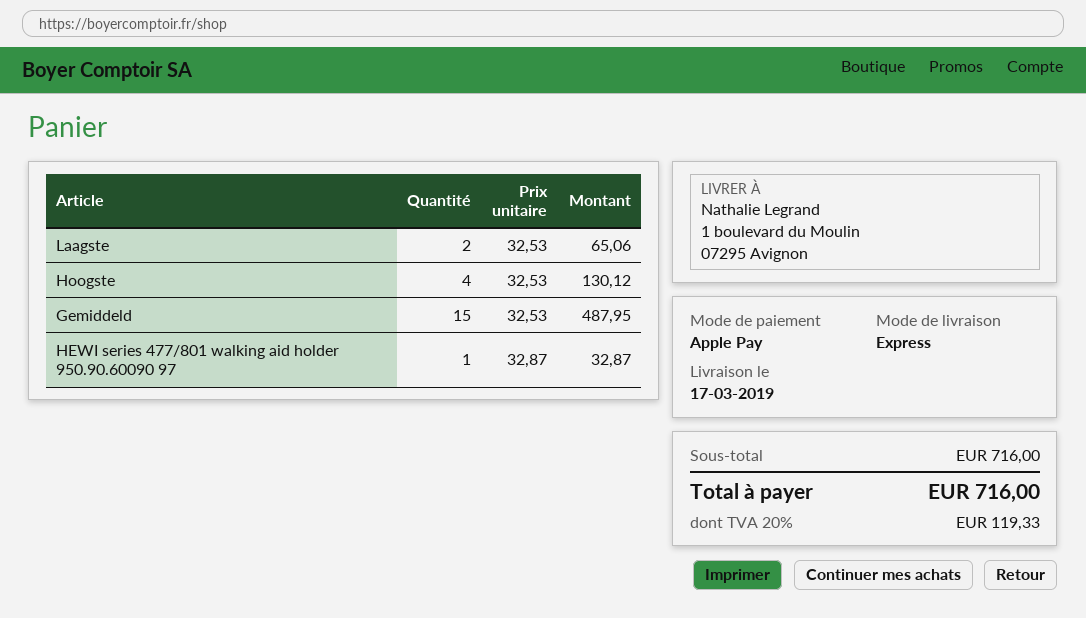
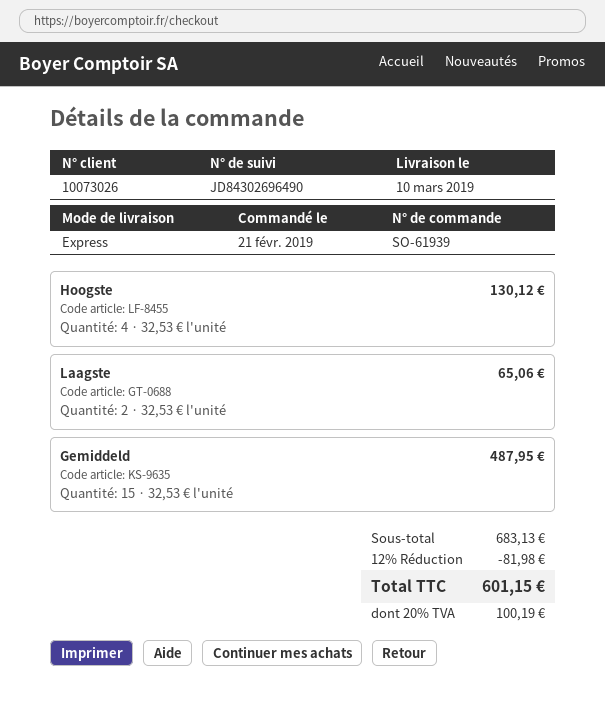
delivery date: 2019-03-17 -> 2019-03-10
HEWI series 477/801 walking aid holder 950.90.60090 97: 1 x 32.87 = 32.87 -> none
subtotal: 716.00 -> 683.13
discount: none -> 12% = 81.98
tax: 20% = 119.33 -> 20% = 100.19
total: 716.00 -> 601.15

